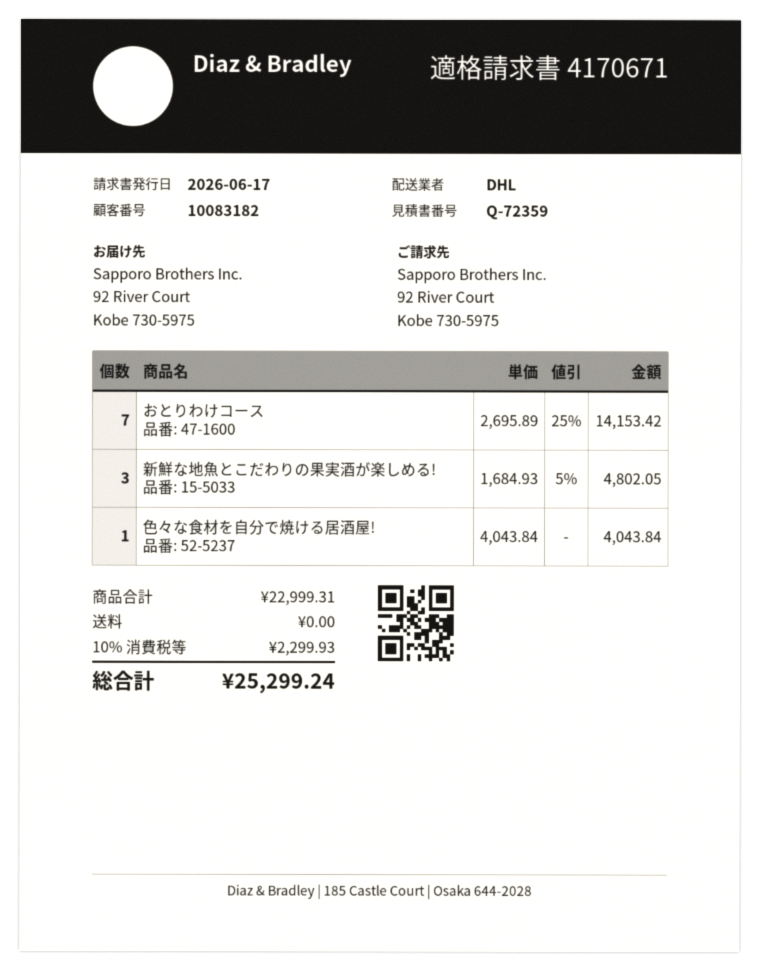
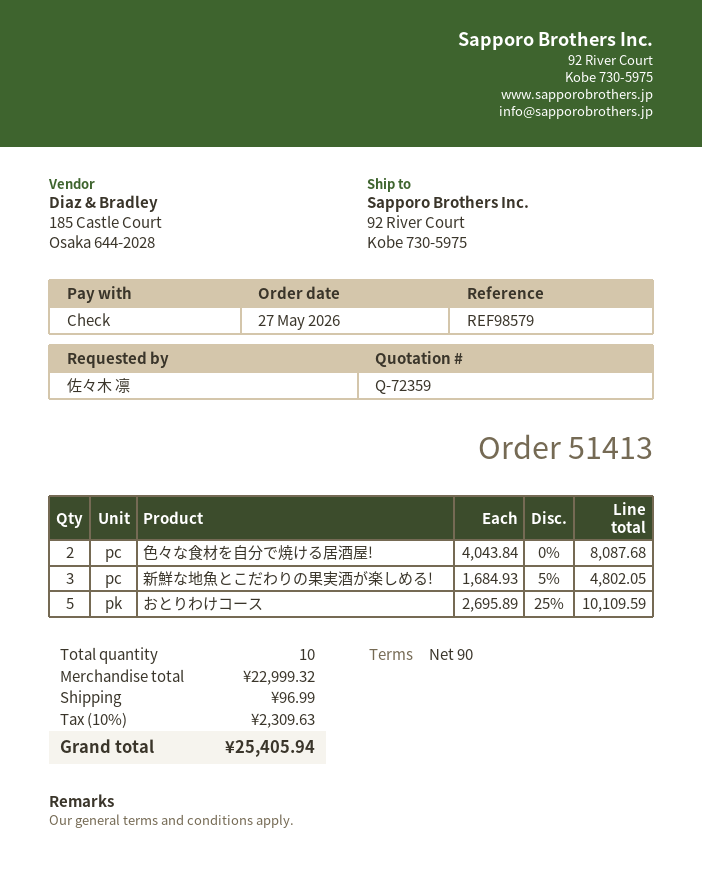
おとりわけコース: 7 x 2695.89 - 25% = 14153.42 -> 5 x 2695.89 - 25% = 10109.59
色々な食材を自分で焼ける居酒屋!: 1 x 4043.84 = 4043.84 -> 2 x 4043.84 = 8087.68
subtotal: 22999.31 -> 22999.32
shipping: 0.00 -> 96.99
tax: 10% = 2299.93 -> 10% = 2309.63
total: 25299.24 -> 25405.94

